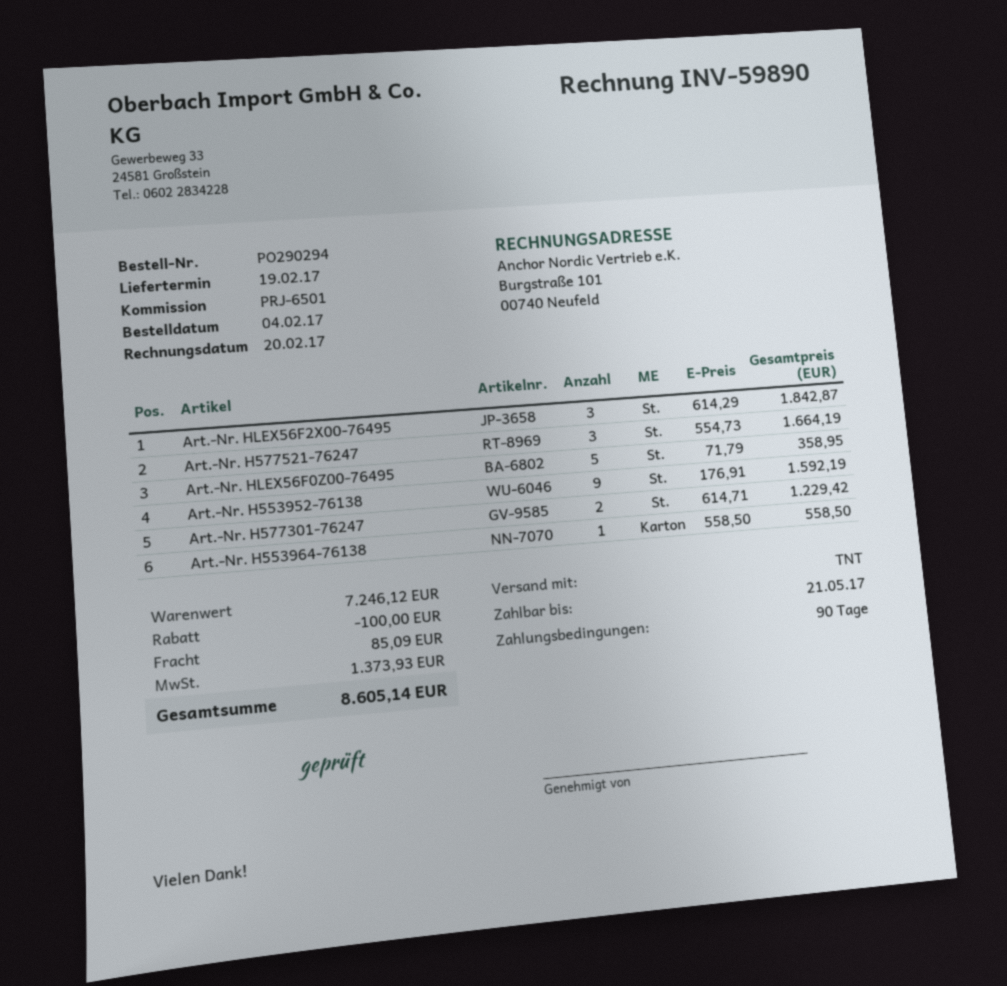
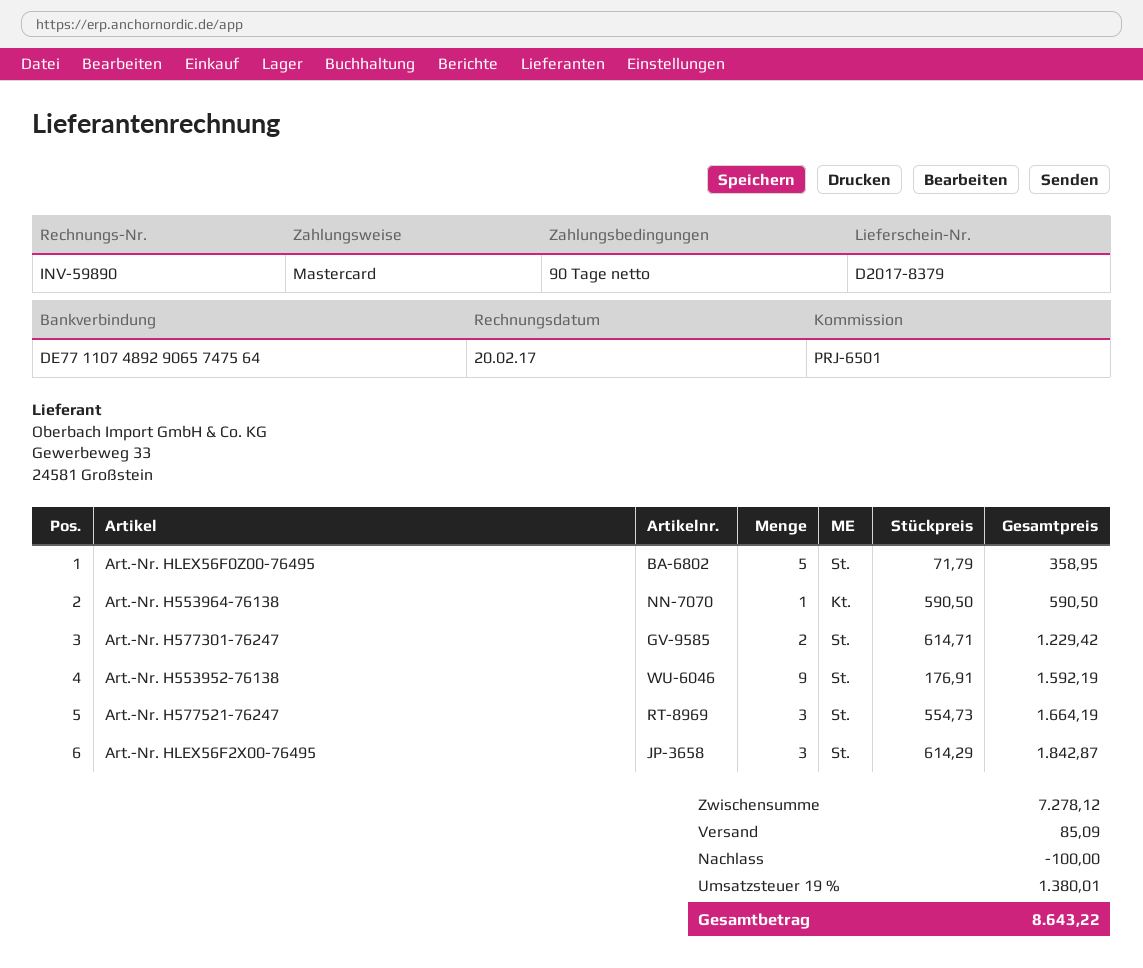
Art.-Nr. H553964-76138: 1 x 558.50 = 558.50 -> 1 x 590.50 = 590.50
subtotal: 7246.12 -> 7278.12
tax: 1373.93 -> 1380.01
total: 8605.14 -> 8643.22

